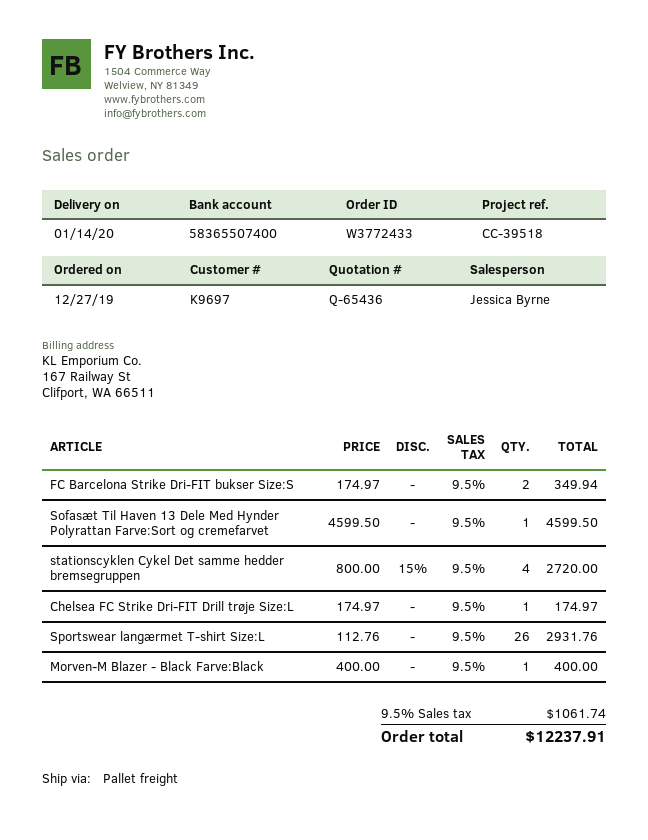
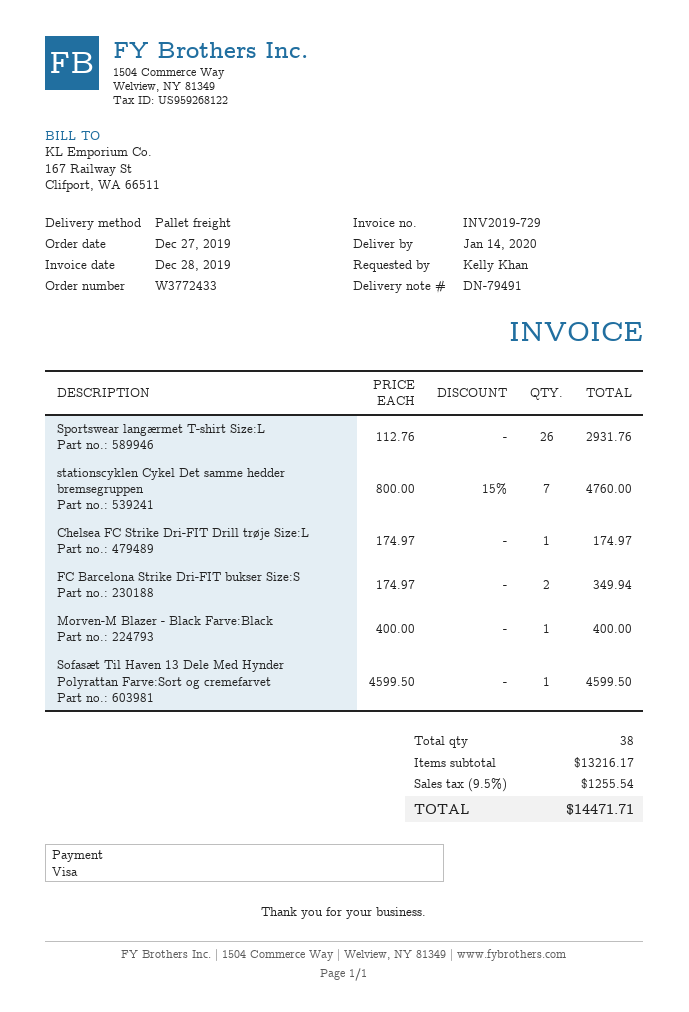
stationscyklen Cykel Det samme hedder bremsegruppen: 4 x 800.00 - 15% = 2720.00 -> 7 x 800.00 - 15% = 4760.00
tax: 9.5% = 1061.74 -> 9.5% = 1255.54
total: 12237.91 -> 14471.71

